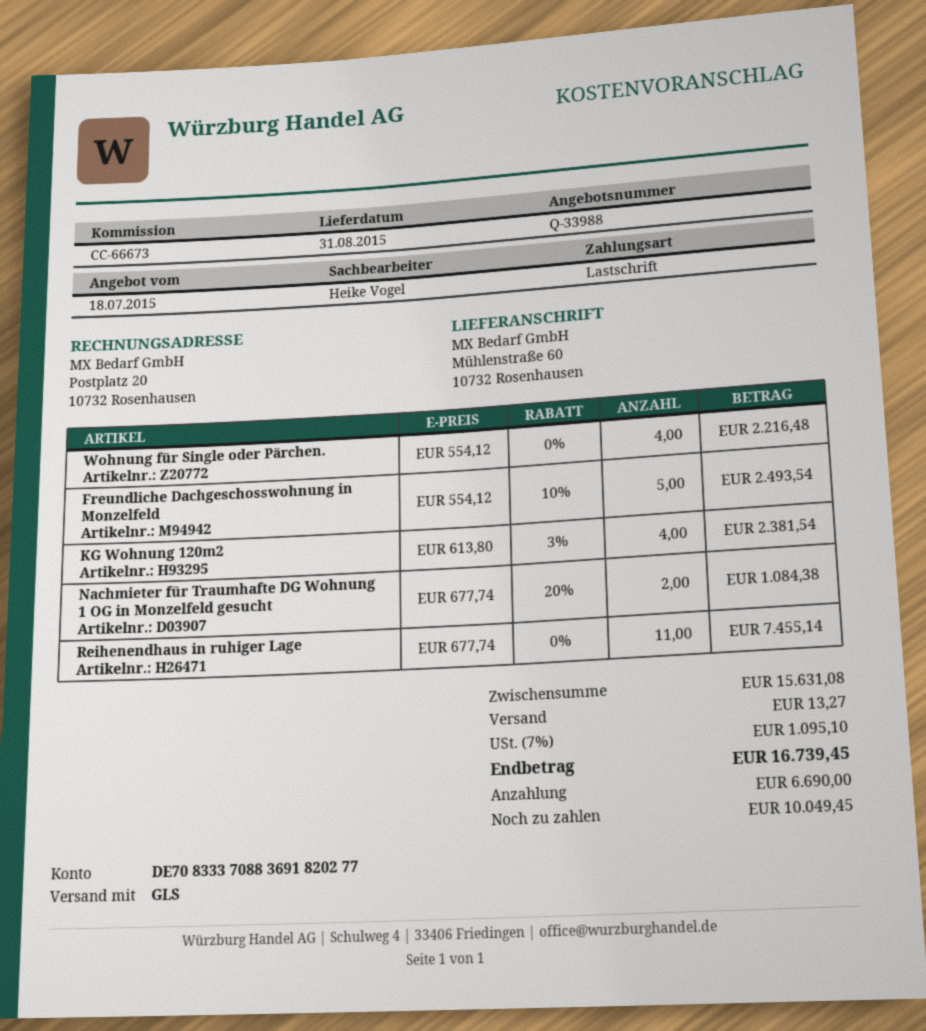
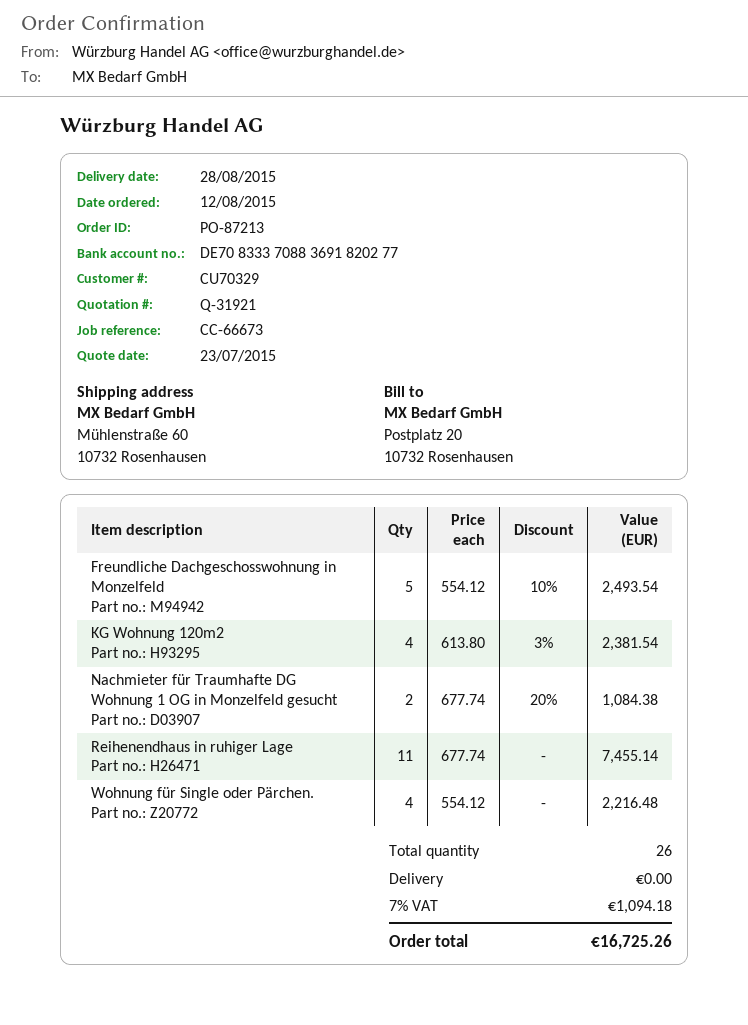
quote number: Q-33988 -> Q-31921
quote date: 2015-07-18 -> 2015-07-23
delivery date: 2015-08-31 -> 2015-08-28
shipping: 13.27 -> 0.00
tax: 7% = 1095.10 -> 7% = 1094.18
total: 16739.45 -> 16725.26

